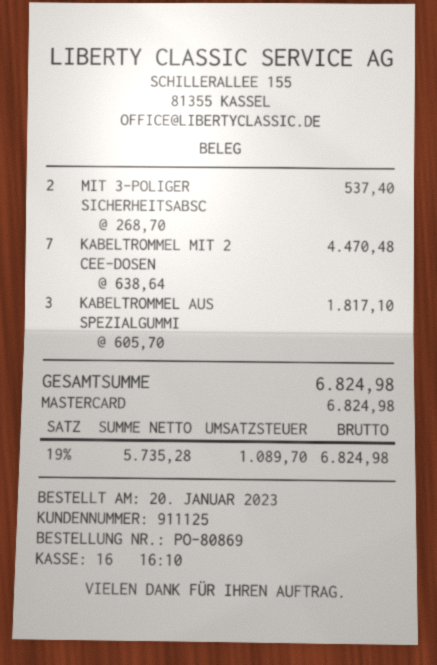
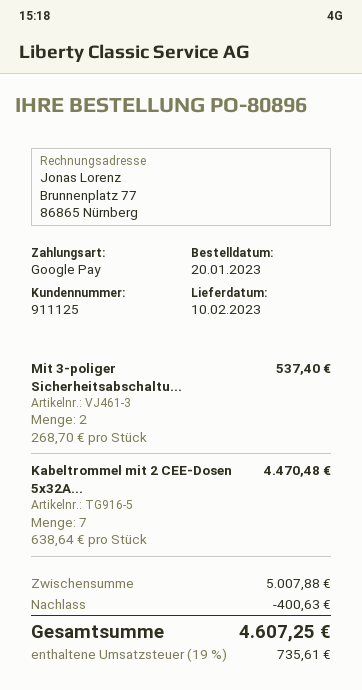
order number: PO-80869 -> PO-80896
payment method: Mastercard -> Google Pay
KABELTROMMEL AUS SPEZIALGUMMI: 3 x 605.70 = 1817.10 -> none
discount: none -> 400.63
tax: 19% = 1089.70 -> 19% = 735.61
total: 6824.98 -> 4607.25

